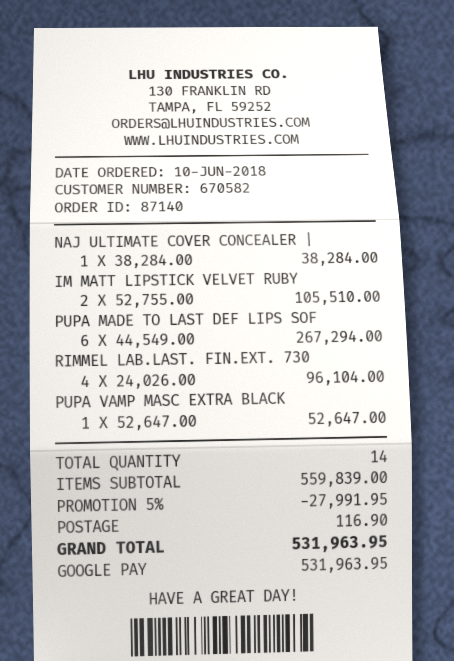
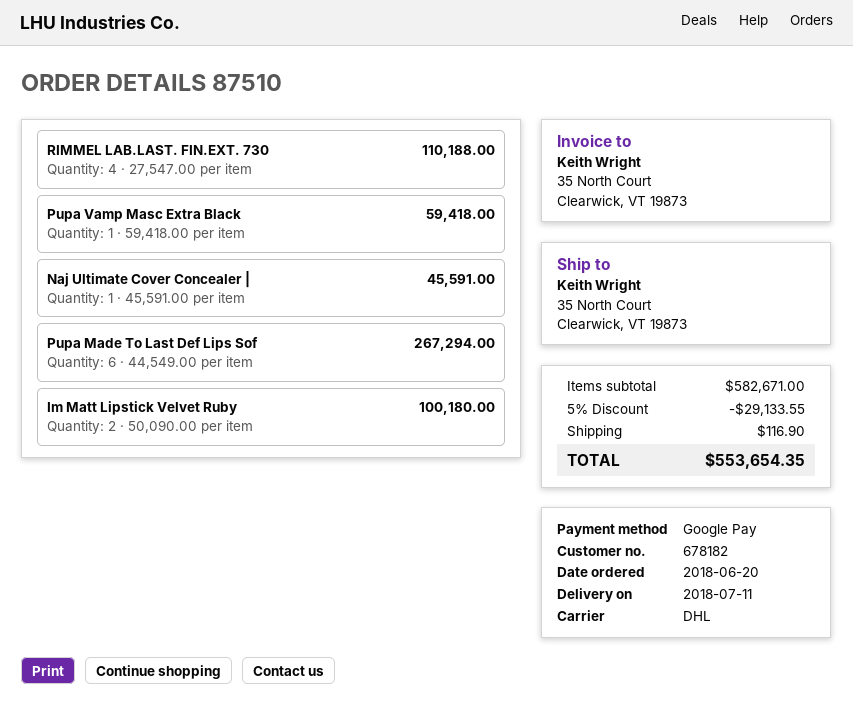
order number: 87140 -> 87510
order date: 2018-06-10 -> 2018-06-20
customer number: 670582 -> 678182
NAJ ULTIMATE COVER CONCEALER |: 1 x 38284.00 = 38284.00 -> 1 x 45591.00 = 45591.00
IM MATT LIPSTICK VELVET RUBY: 2 x 52755.00 = 105510.00 -> 2 x 50090.00 = 100180.00
RIMMEL LAB.LAST. FIN.EXT. 730: 4 x 24026.00 = 96104.00 -> 4 x 27547.00 = 110188.00
PUPA VAMP MASC EXTRA BLACK: 1 x 52647.00 = 52647.00 -> 1 x 59418.00 = 59418.00
subtotal: 559839.00 -> 582671.00
discount: 5% = 27991.95 -> 5% = 29133.55
total: 531963.95 -> 553654.35

